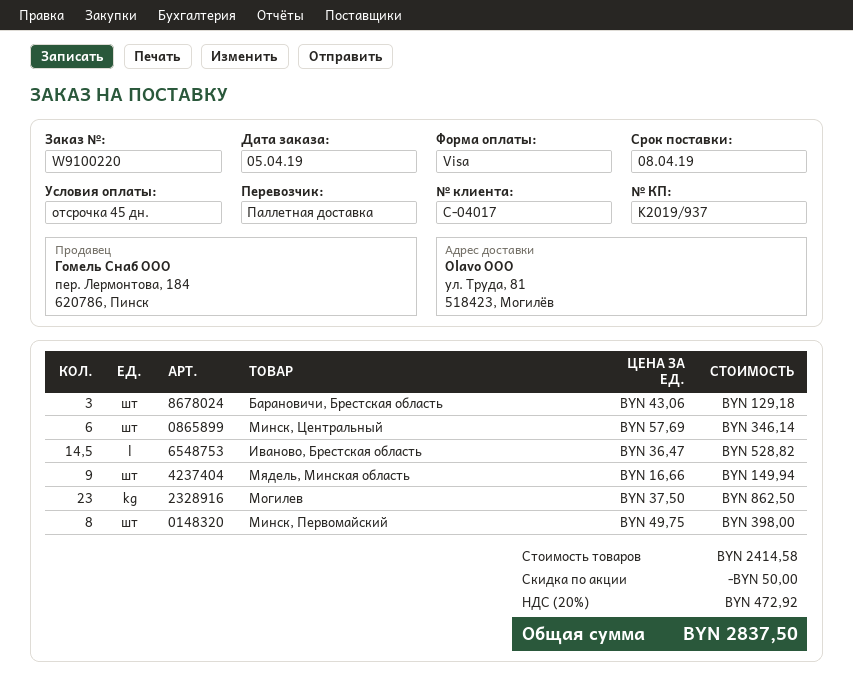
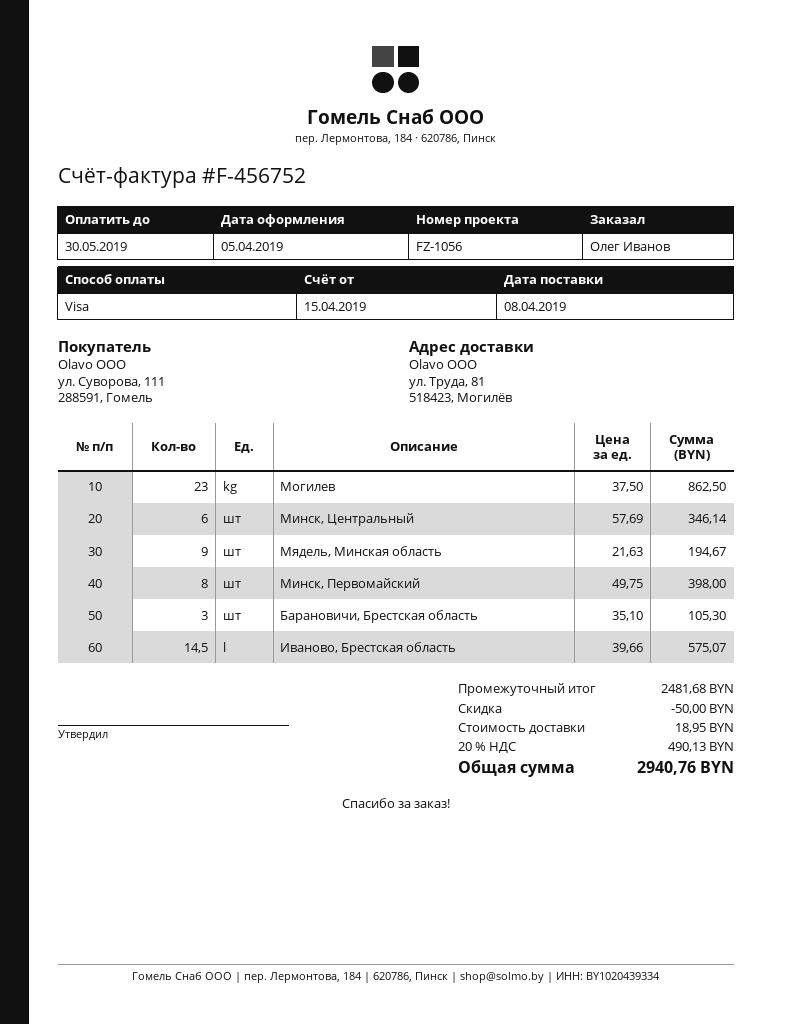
Барановичи, Брестская область: 3 x 43.06 = 129.18 -> 3 x 35.10 = 105.30
Иваново, Брестская область: 14.5 x 36.47 = 528.82 -> 14.5 x 39.66 = 575.07
Мядель, Минская область: 9 x 16.66 = 149.94 -> 9 x 21.63 = 194.67
subtotal: 2414.58 -> 2481.68
shipping: none -> 18.95
tax: 20% = 472.92 -> 20% = 490.13
total: 2837.50 -> 2940.76

